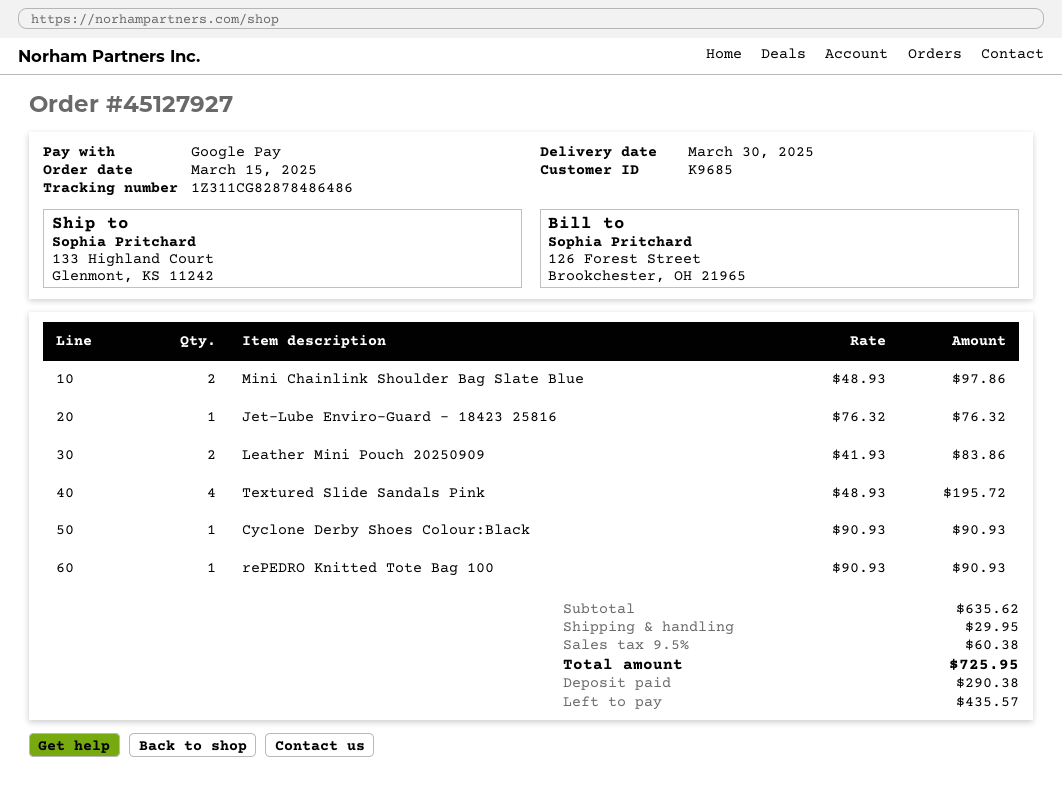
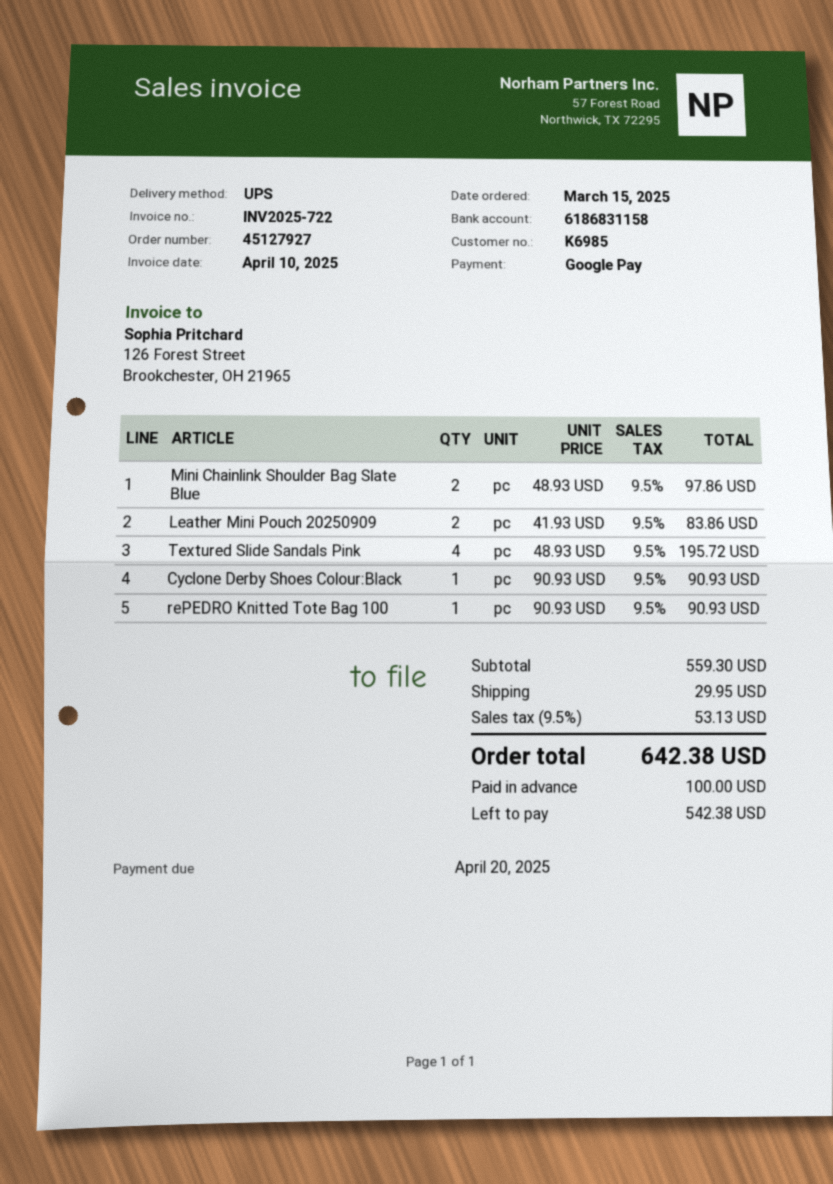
customer number: K9685 -> K6985
Jet-Lube Enviro-Guard - 18423 25816: 1 x 76.32 = 76.32 -> none
subtotal: 635.62 -> 559.30
tax: 9.5% = 60.38 -> 9.5% = 53.13
total: 725.95 -> 642.38
deposit: 290.38 -> 100.00
balance: 435.57 -> 542.38

